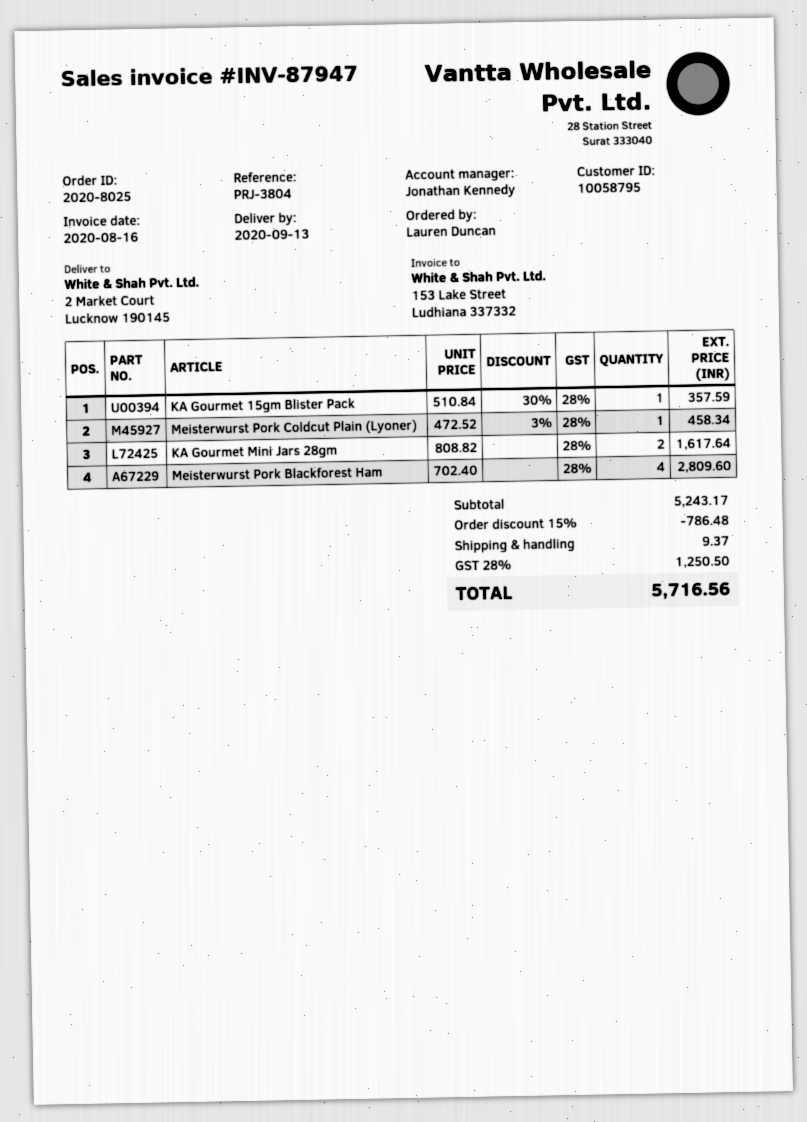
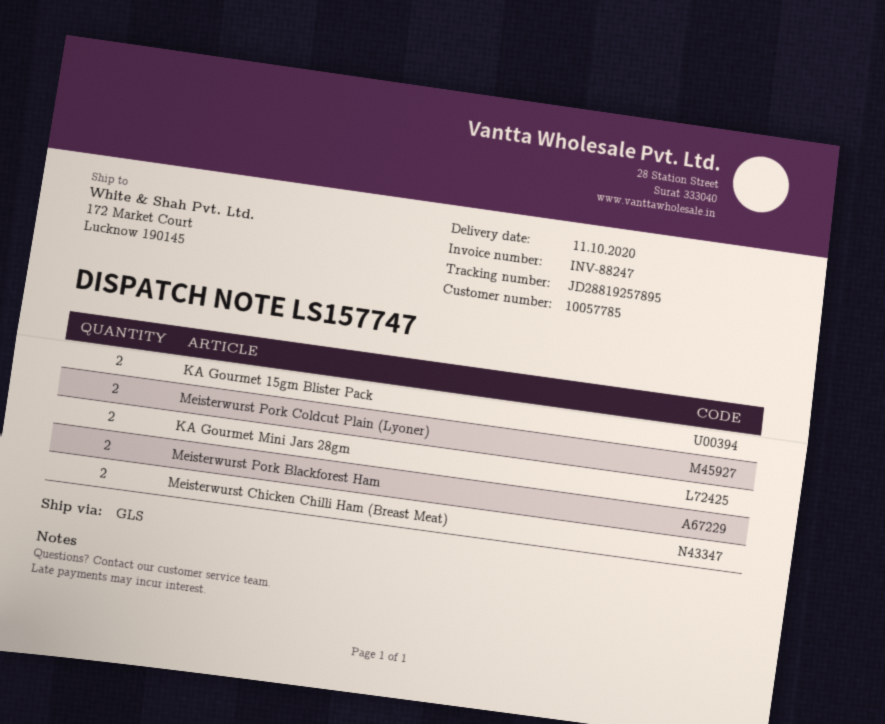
delivery date: 2020-09-13 -> 2020-10-11
invoice number: INV-87947 -> INV-88247
customer number: 10058795 -> 10057785
ship to: 2 Market Court, Lucknow 190145 -> 172 Market Court, Lucknow 190145
KA Gourmet 15gm Blister Pack: 1 -> 2
Meisterwurst Pork Coldcut Plain (Lyoner): 1 -> 2
Meisterwurst Pork Blackforest Ham: 4 -> 2
Meisterwurst Chicken Chilli Ham (Breast Meat): none -> 2

